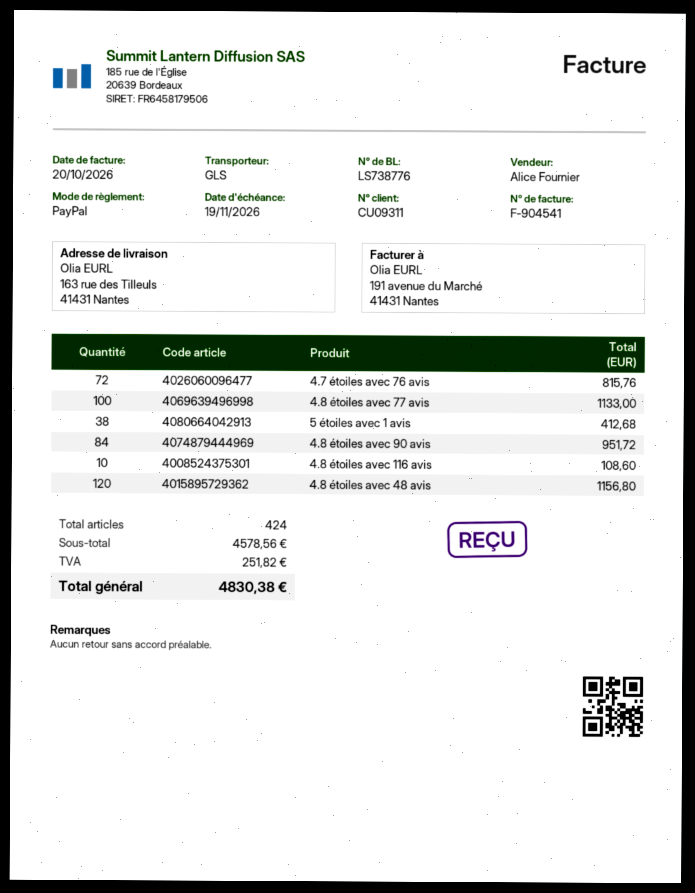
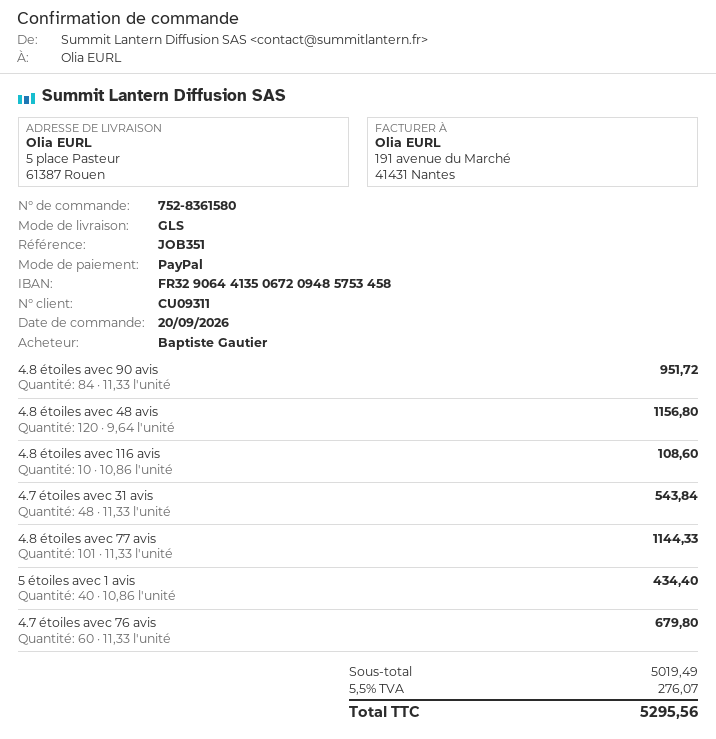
ship to: 163 rue des Tilleuls, 41431 Nantes -> 5 place Pasteur, 61387 Rouen
4.7 étoiles avec 76 avis: 72 for 815.76 -> 60 for 679.80
4.8 étoiles avec 77 avis: 100 for 1133.00 -> 101 for 1144.33
5 étoiles avec 1 avis: 38 for 412.68 -> 40 for 434.40
4.7 étoiles avec 31 avis: none -> 48 for 543.84
subtotal: 4578.56 -> 5019.49
tax: 251.82 -> 276.07
total: 4830.38 -> 5295.56

